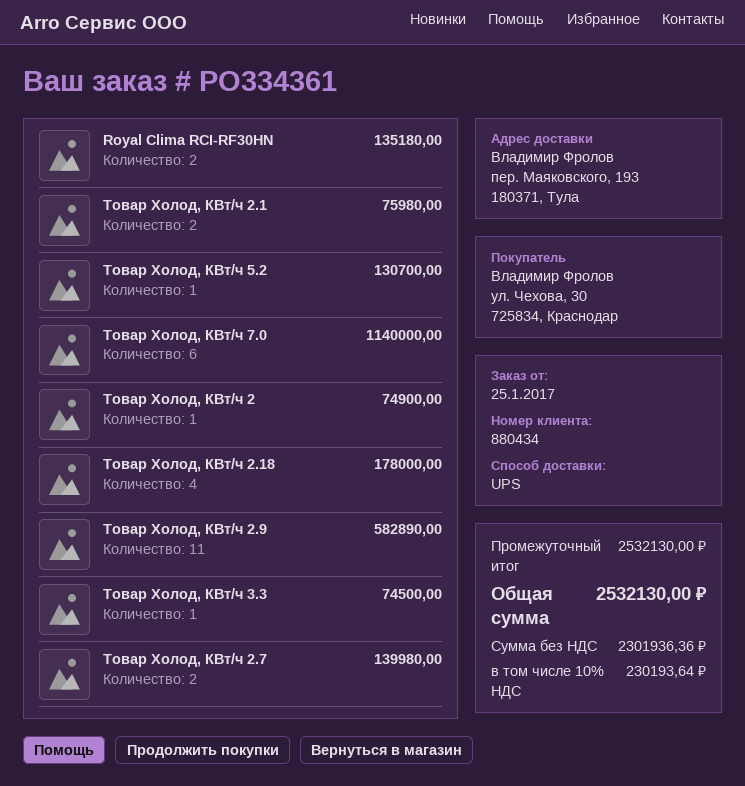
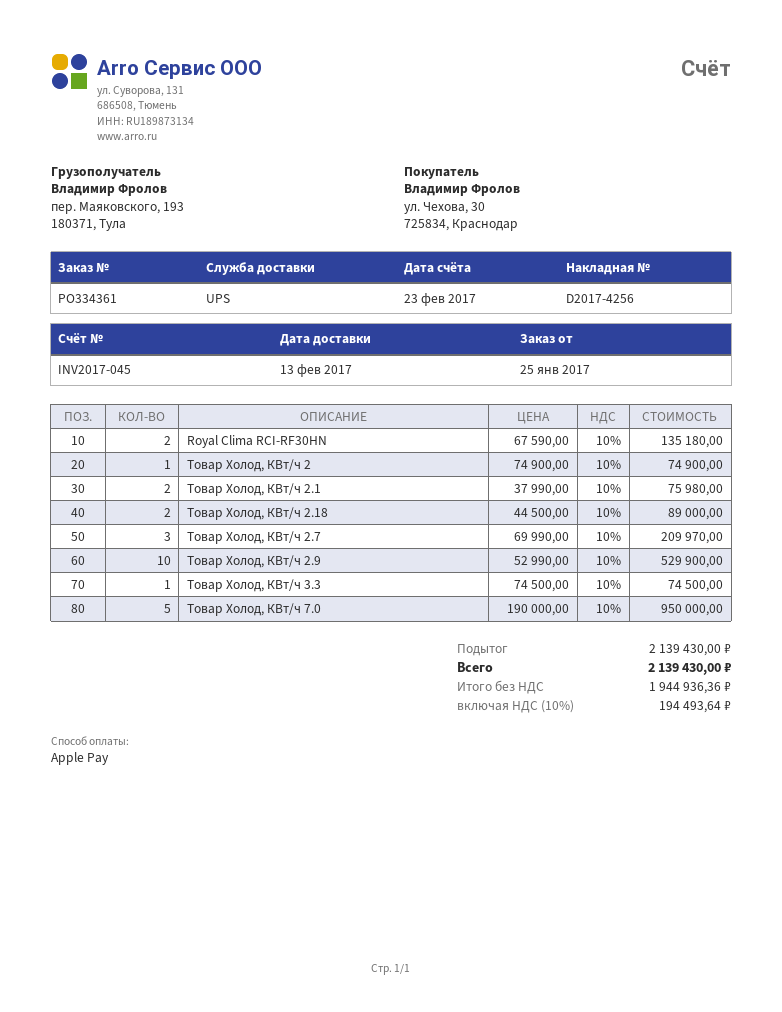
Товар Холод, КВт/ч 5.2: 1 for 130700.00 -> none
Товар Холод, КВт/ч 7.0: 6 for 1140000.00 -> 5 for 950000.00
Товар Холод, КВт/ч 2.18: 4 for 178000.00 -> 2 for 89000.00
Товар Холод, КВт/ч 2.9: 11 for 582890.00 -> 10 for 529900.00
Товар Холод, КВт/ч 2.7: 2 for 139980.00 -> 3 for 209970.00
subtotal: 2532130.00 -> 2139430.00
net: 2301936.36 -> 1944936.36
tax: 10% = 230193.64 -> 10% = 194493.64
total: 2532130.00 -> 2139430.00

